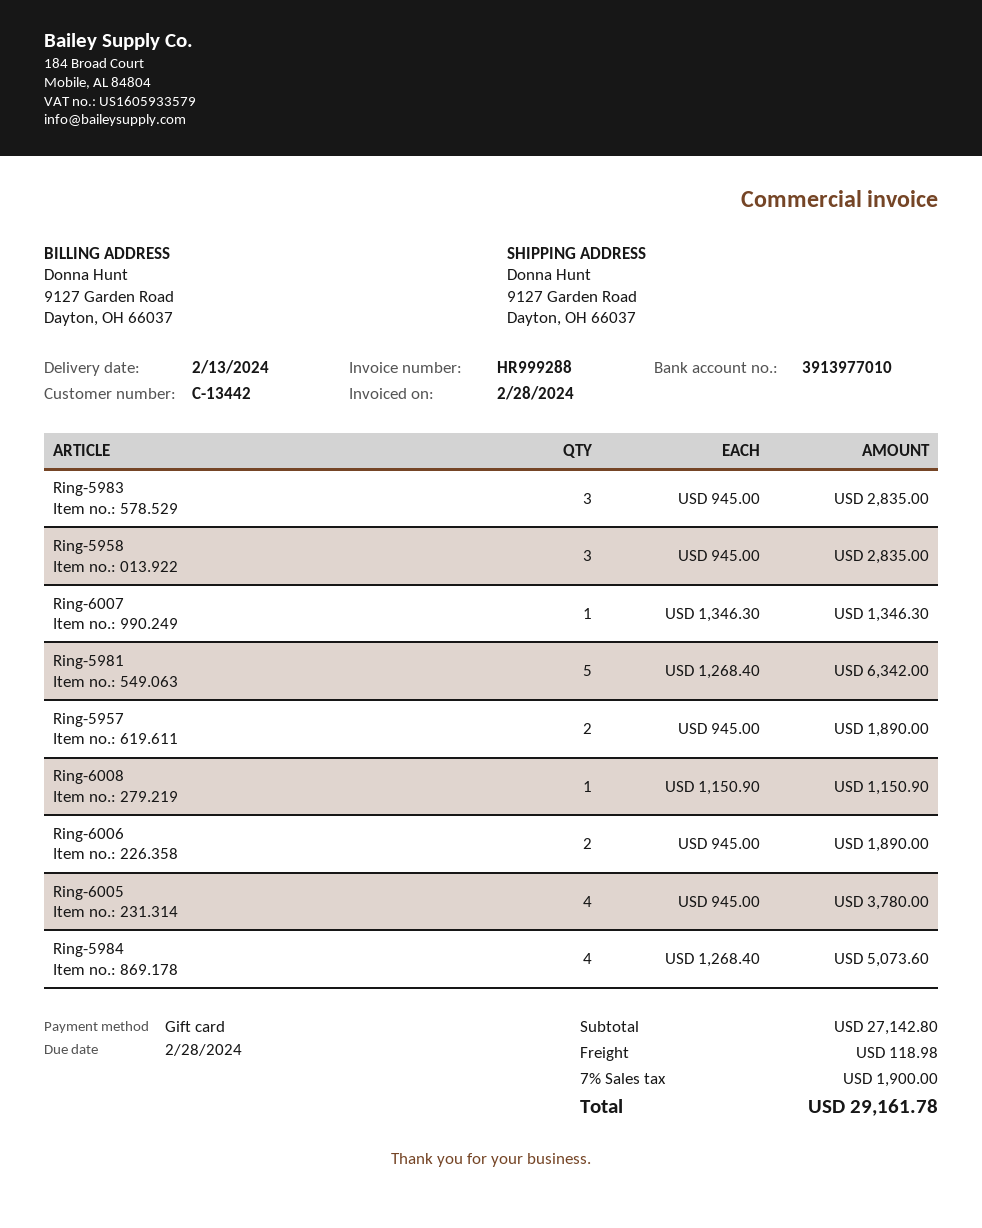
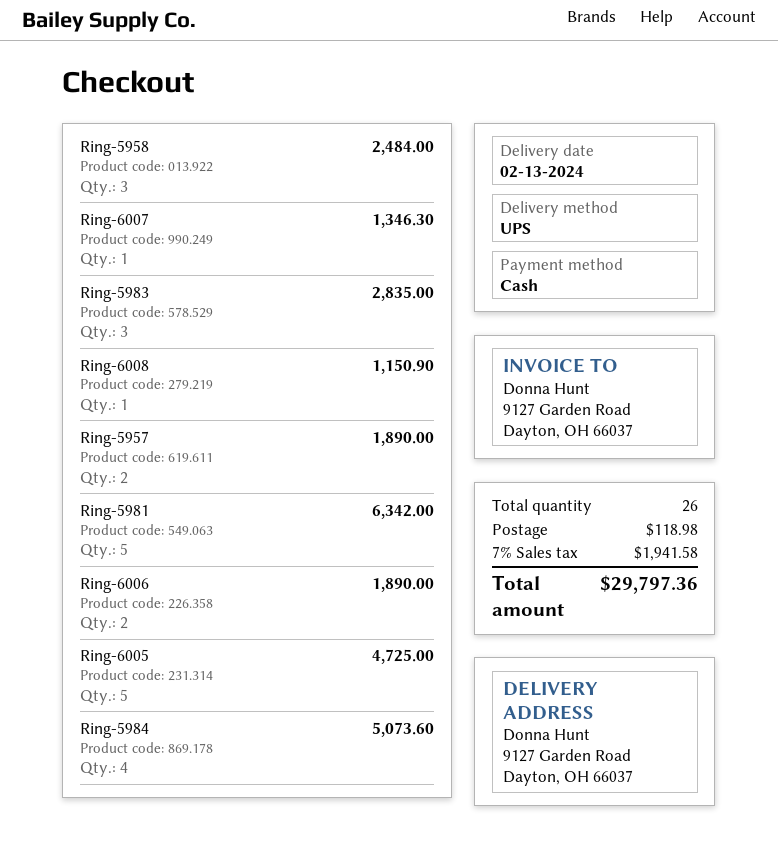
payment method: gift card -> cash
Ring-5958: 3 for 2835.00 -> 3 for 2484.00
Ring-6005: 4 for 3780.00 -> 5 for 4725.00
tax: 7% = 1900.00 -> 7% = 1941.58
total: 29161.78 -> 29797.36

